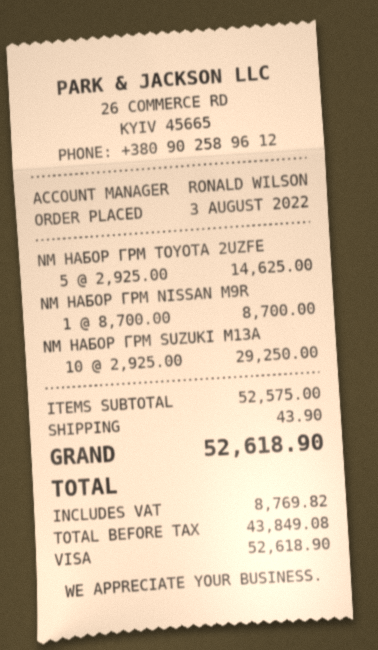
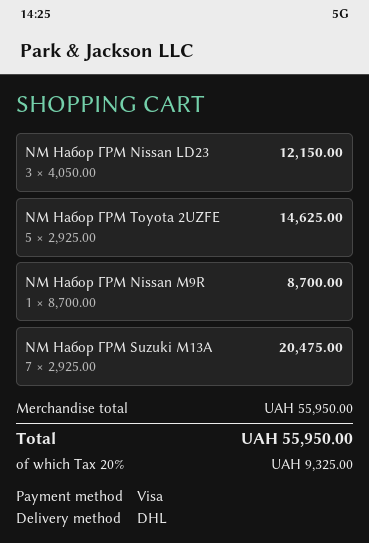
NM НАБОР ГРМ SUZUKI M13A: 10 x 2925.00 = 29250.00 -> 7 x 2925.00 = 20475.00
NM Набор ГРМ Nissan LD23: none -> 3 x 4050.00 = 12150.00
subtotal: 52575.00 -> 55950.00
shipping: 43.90 -> none
tax: 8769.82 -> 9325.00
total: 52618.90 -> 55950.00

